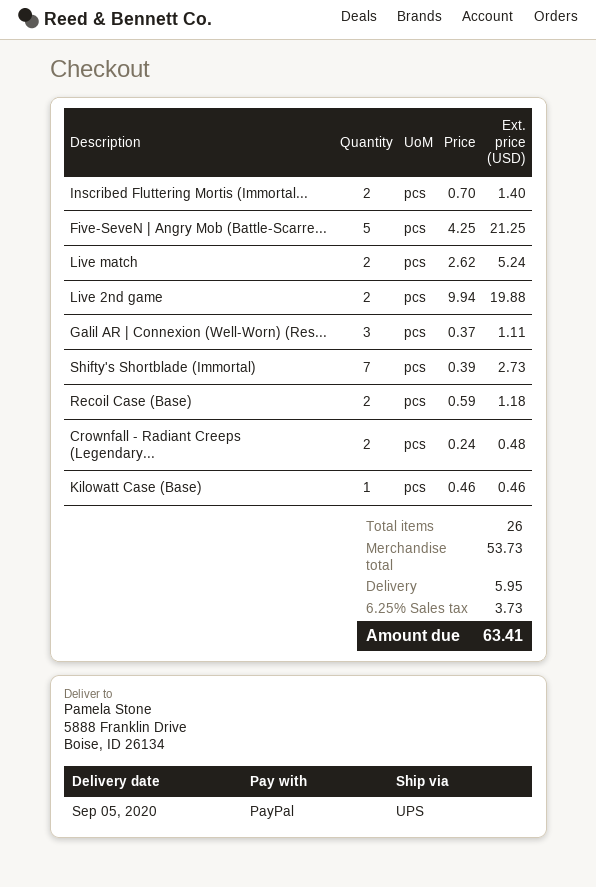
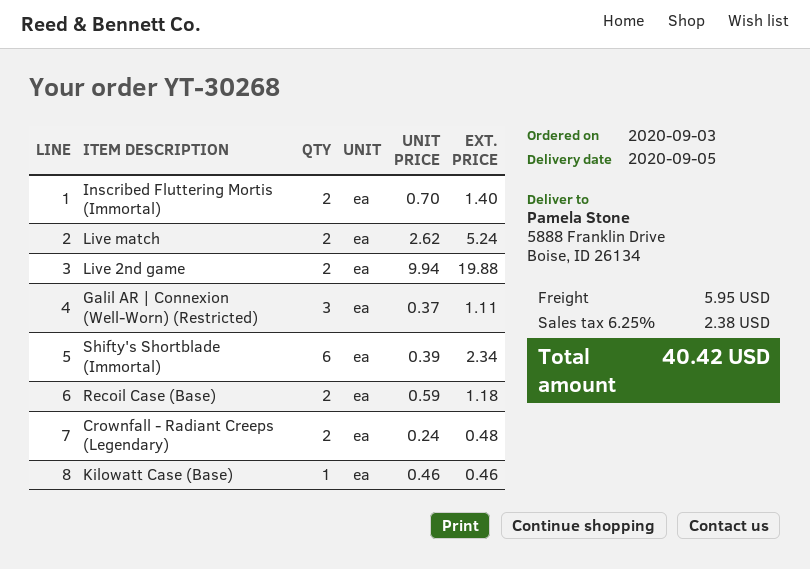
Five-SeveN | Angry Mob (Battle-Scarre...: 5 x 4.25 = 21.25 -> none
Shifty's Shortblade (Immortal): 7 x 0.39 = 2.73 -> 6 x 0.39 = 2.34
tax: 6.25% = 3.73 -> 6.25% = 2.38
total: 63.41 -> 40.42

